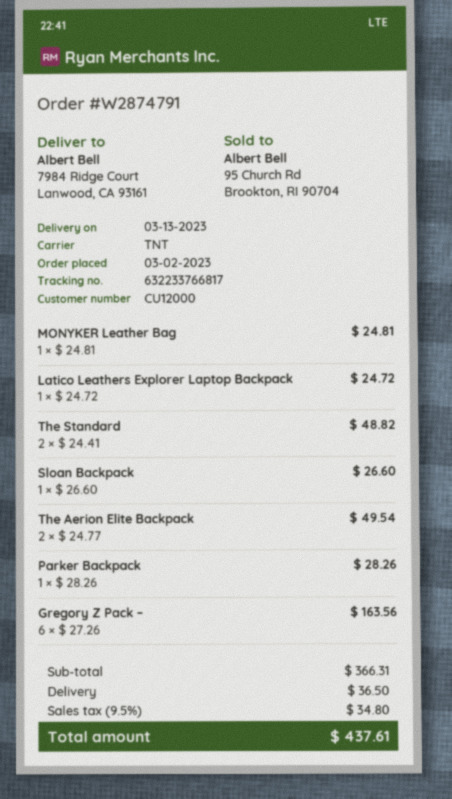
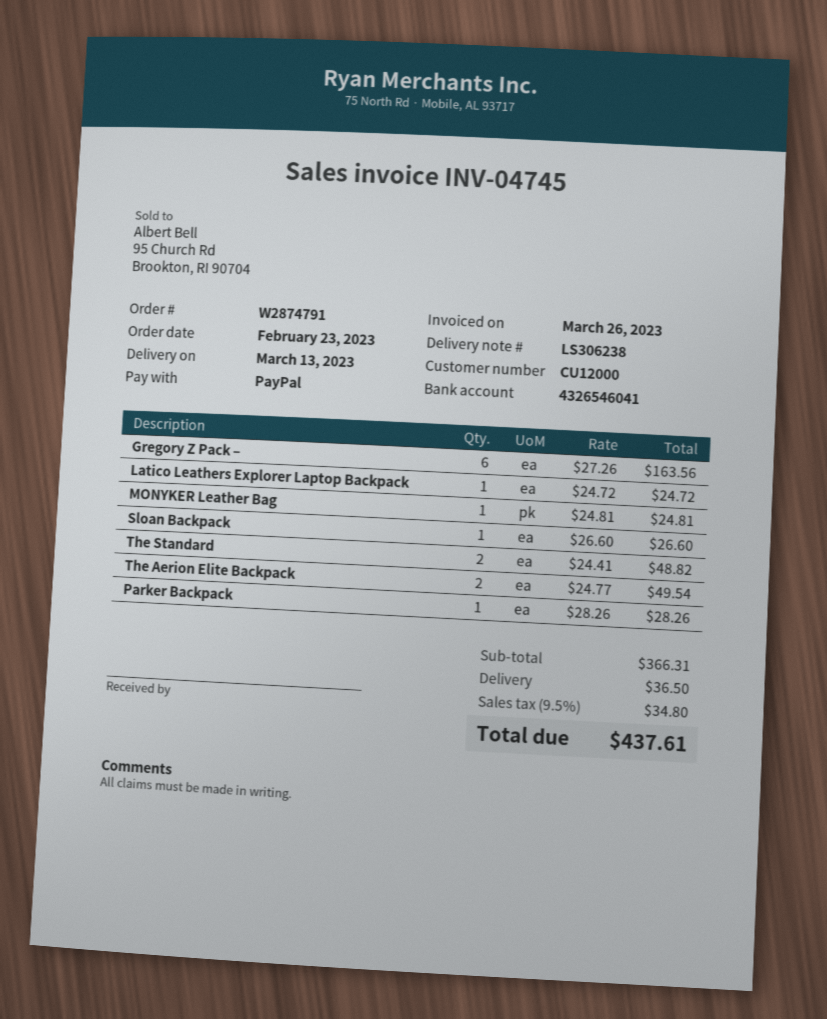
order date: 2023-03-02 -> 2023-02-23

